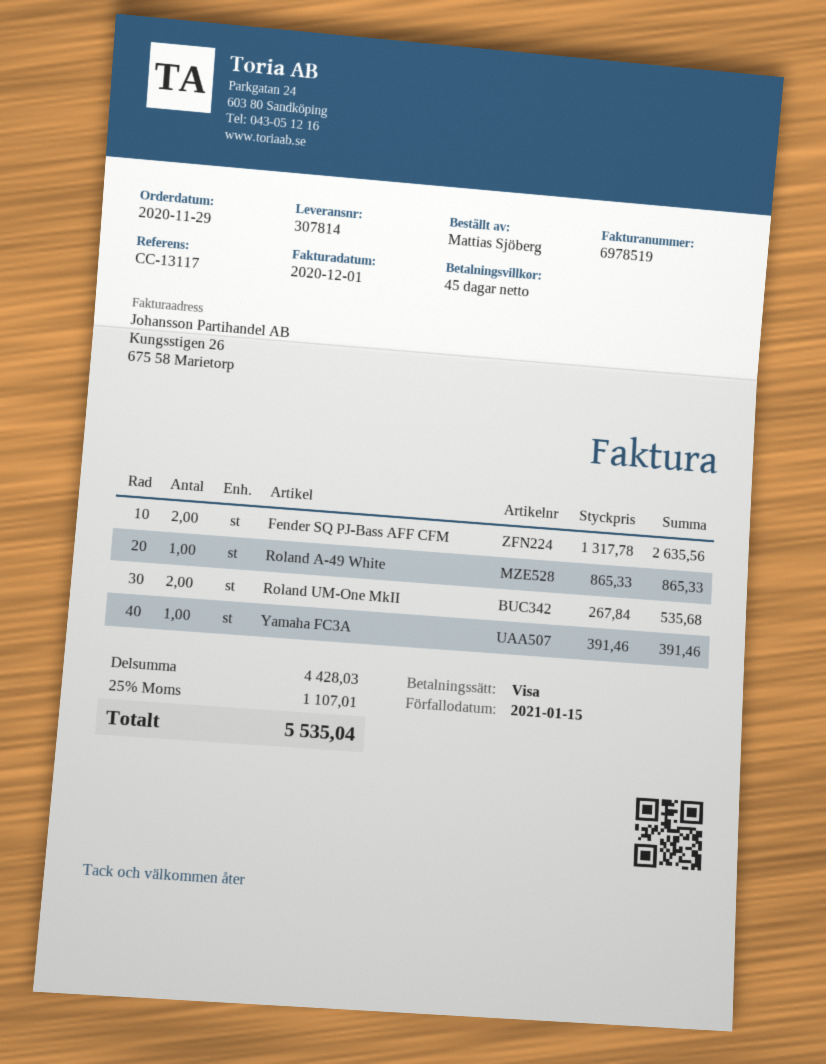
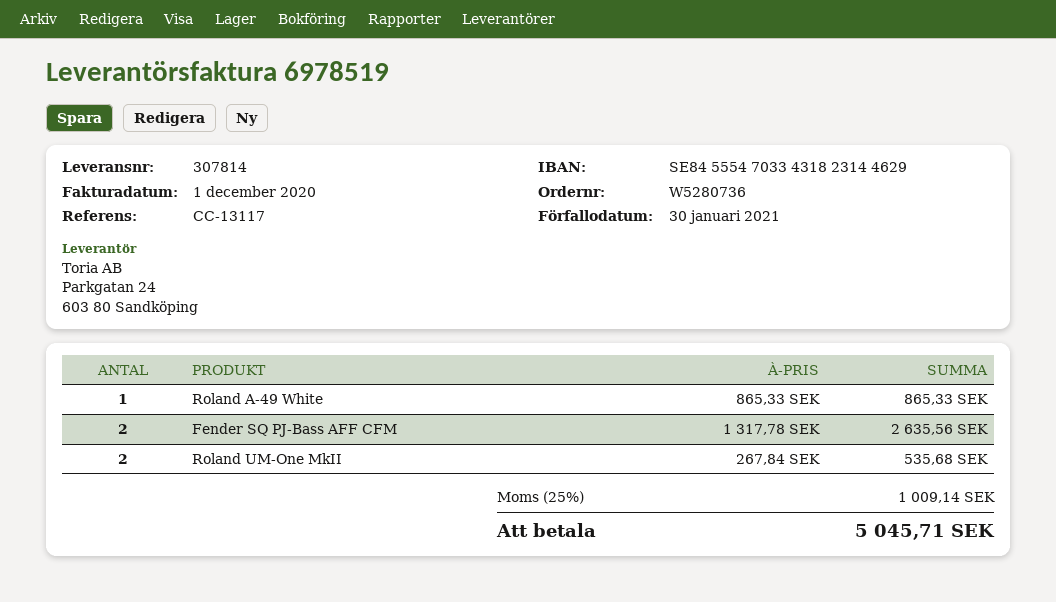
due date: 2021-01-15 -> 2021-01-30
Yamaha FC3A: 1 x 391.46 = 391.46 -> none
tax: 25% = 1107.01 -> 25% = 1009.14
total: 5535.04 -> 5045.71

